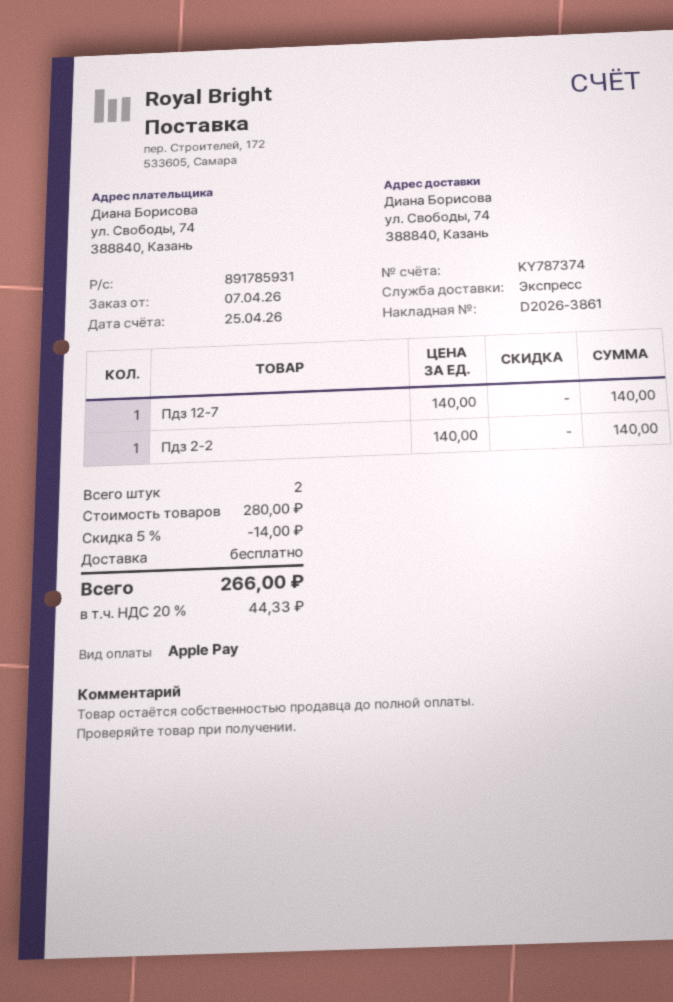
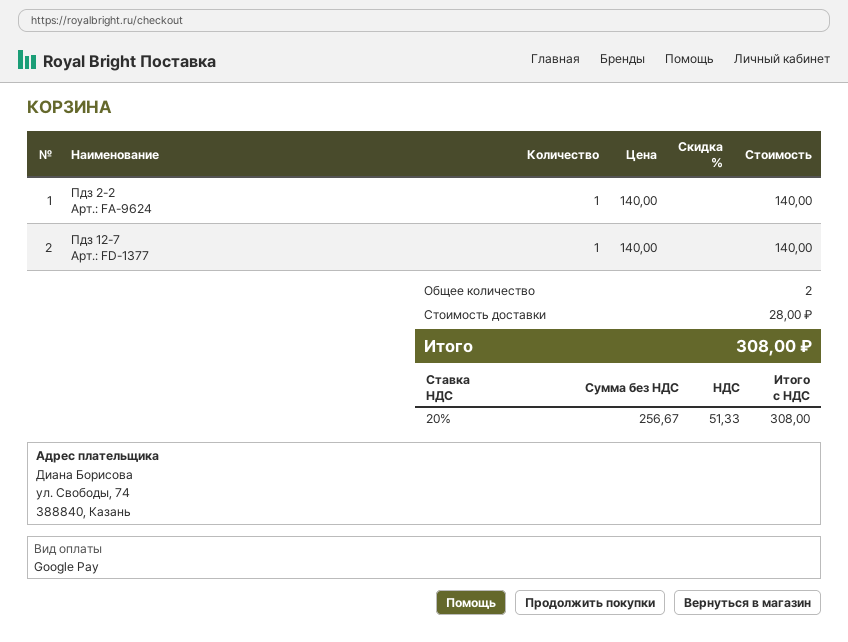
payment method: Apple Pay -> Google Pay
discount: 5% = 14.00 -> none
shipping: 0.00 -> 28.00
tax: 20% = 44.33 -> 20% = 51.33
total: 266.00 -> 308.00

